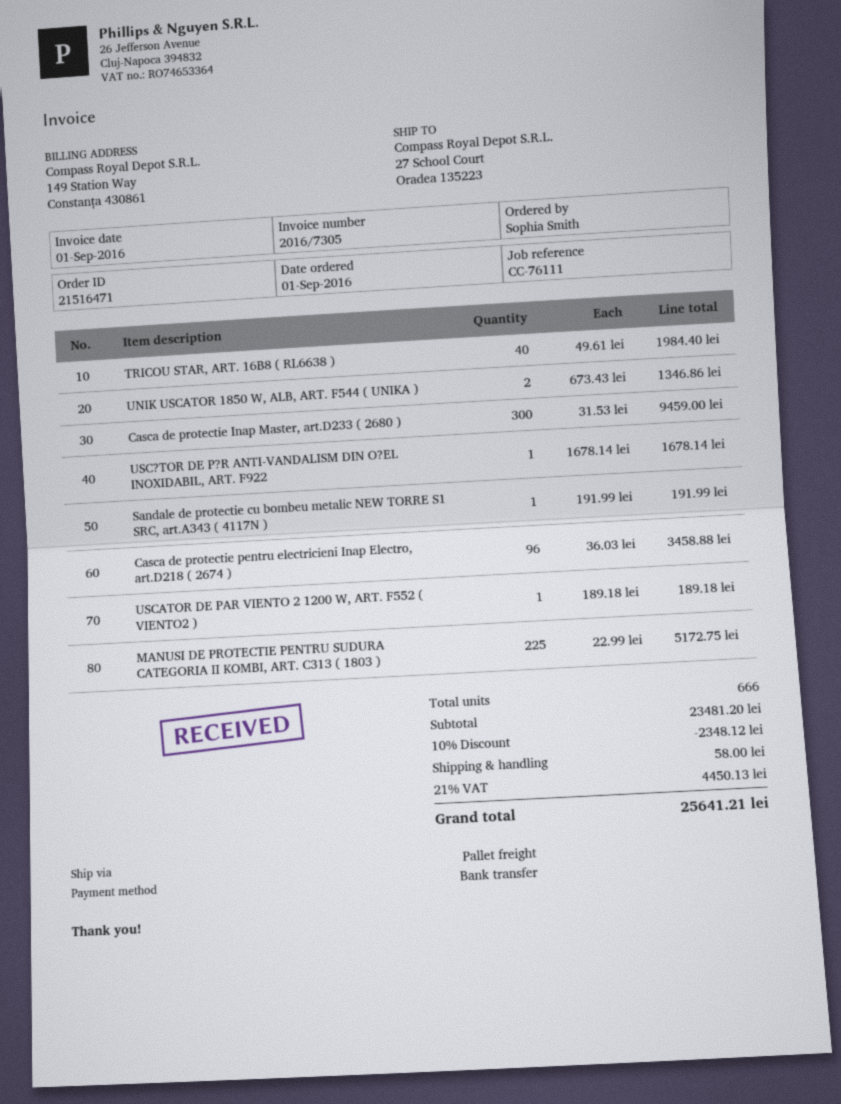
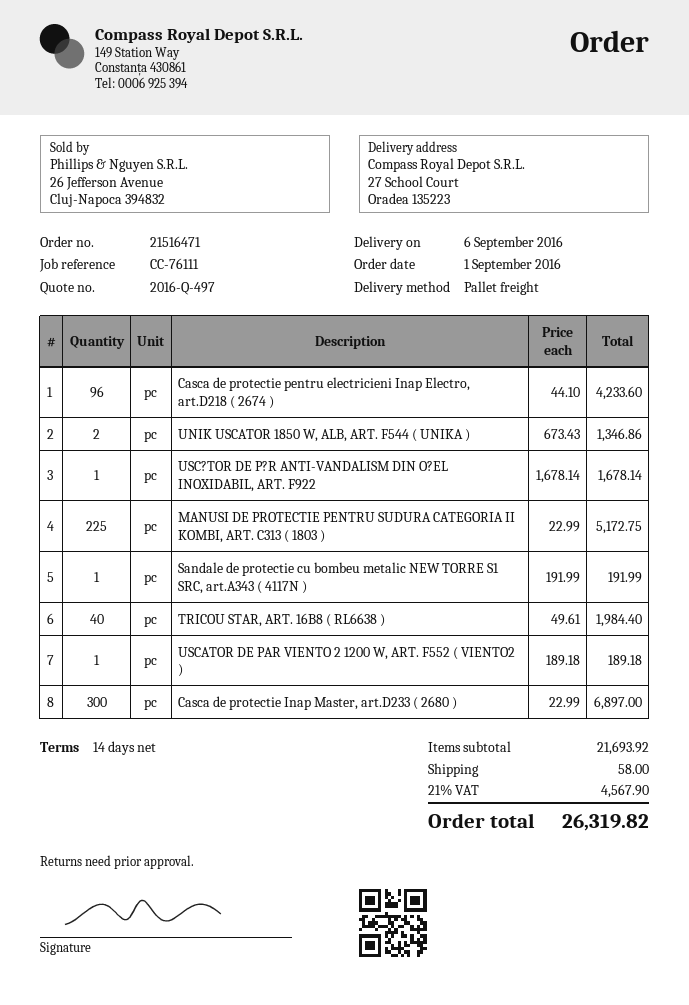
Casca de protectie Inap Master, art.D233 ( 2680 ): 300 x 31.53 = 9459.00 -> 300 x 22.99 = 6897.00
Casca de protectie pentru electricieni Inap Electro, art.D218 ( 2674 ): 96 x 36.03 = 3458.88 -> 96 x 44.10 = 4233.60
subtotal: 23481.20 -> 21693.92
discount: 10% = 2348.12 -> none
tax: 21% = 4450.13 -> 21% = 4567.90
total: 25641.21 -> 26319.82

